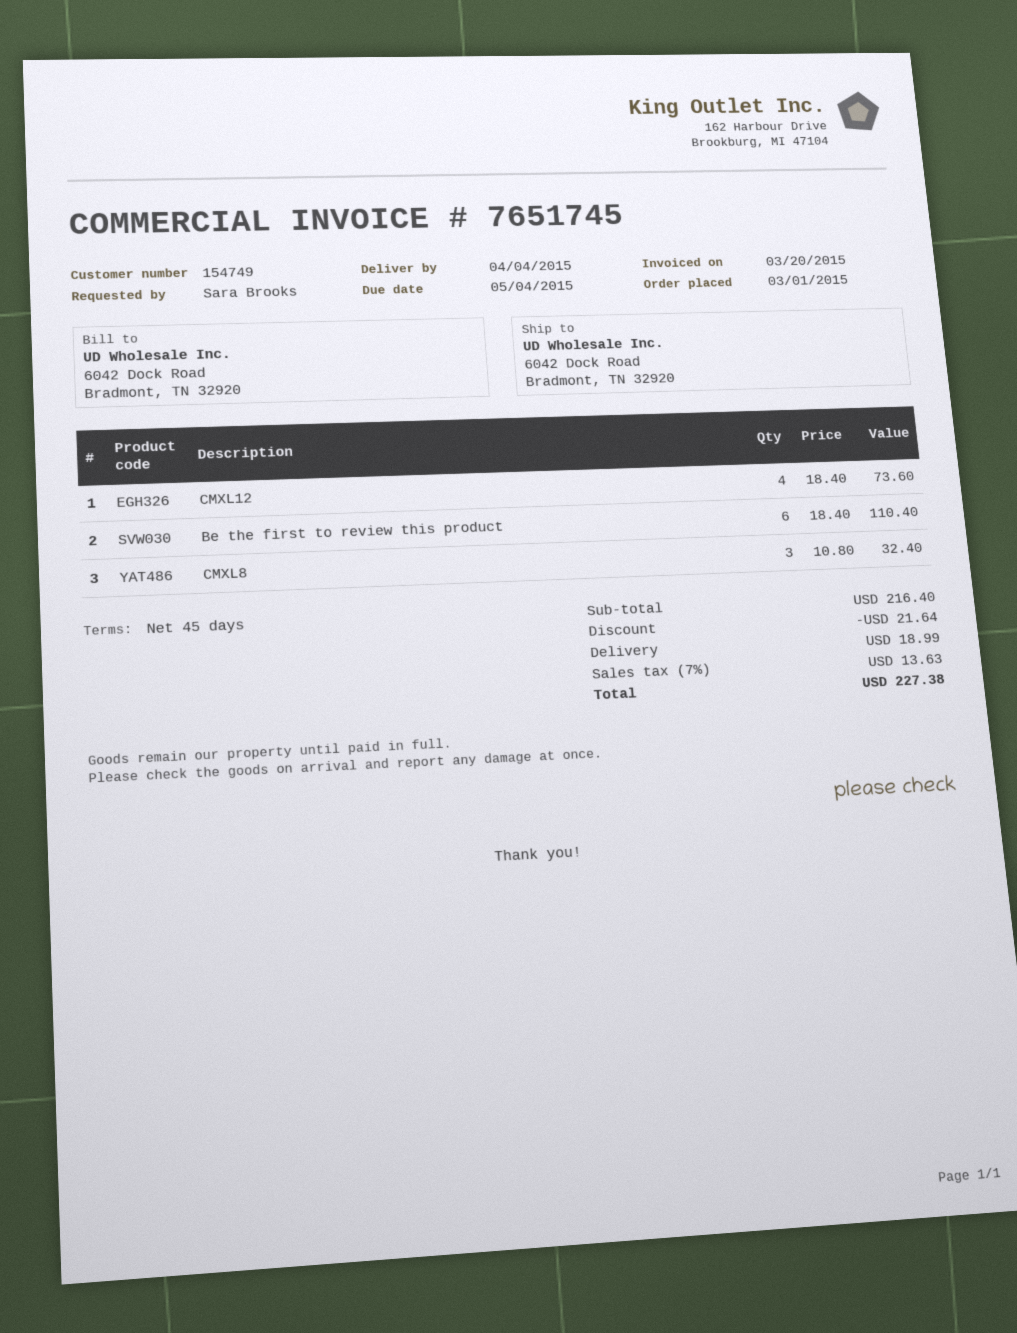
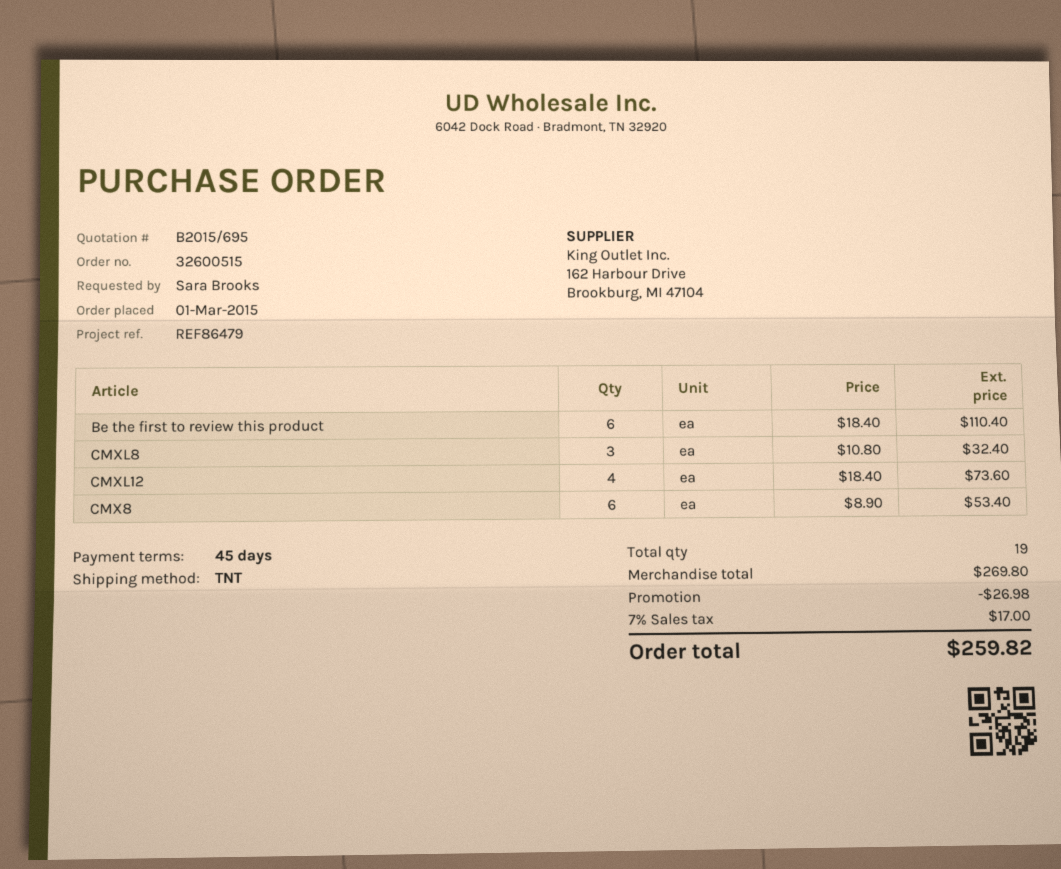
CMX8: none -> 6 x 8.90 = 53.40
subtotal: 216.40 -> 269.80
discount: 21.64 -> 26.98
shipping: 18.99 -> none
tax: 7% = 13.63 -> 7% = 17.00
total: 227.38 -> 259.82

